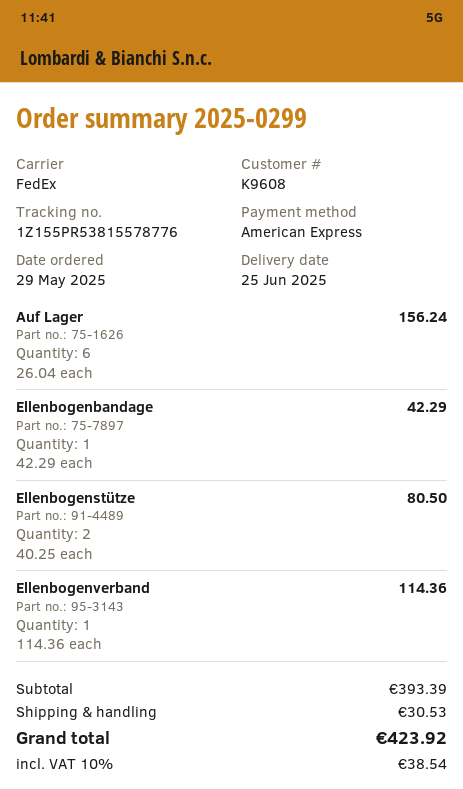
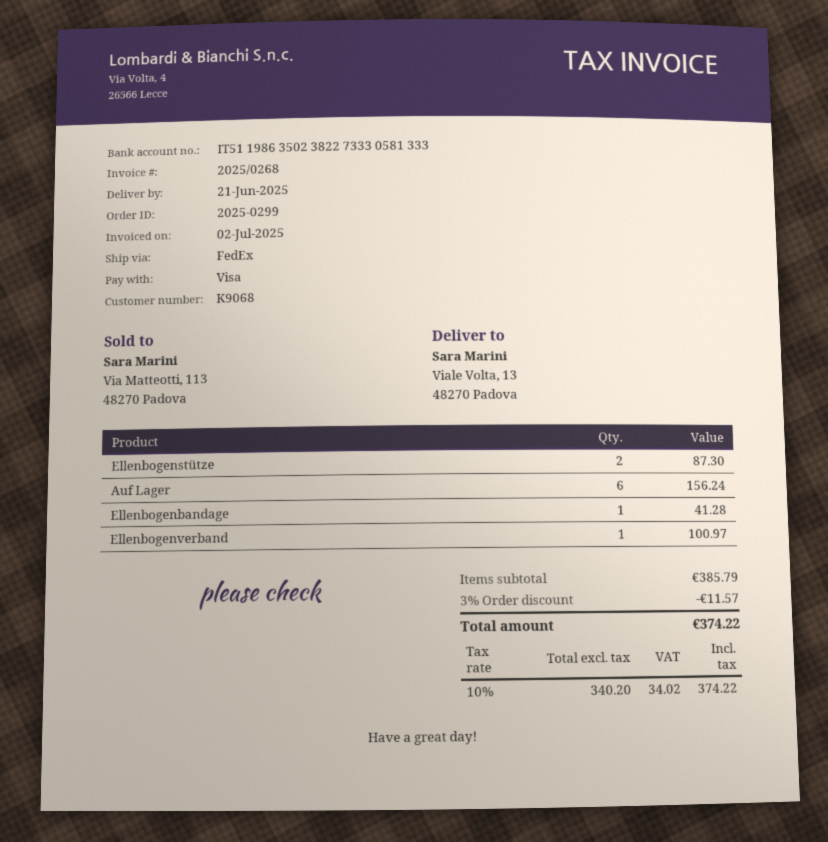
delivery date: 2025-06-25 -> 2025-06-21
customer number: K9608 -> K9068
payment method: American Express -> Visa
Ellenbogenbandage: 1 for 42.29 -> 1 for 41.28
Ellenbogenstütze: 2 for 80.50 -> 2 for 87.30
Ellenbogenverband: 1 for 114.36 -> 1 for 100.97
subtotal: 393.39 -> 385.79
discount: none -> 3% = 11.57
shipping: 30.53 -> none
tax: 10% = 38.54 -> 10% = 34.02
total: 423.92 -> 374.22

